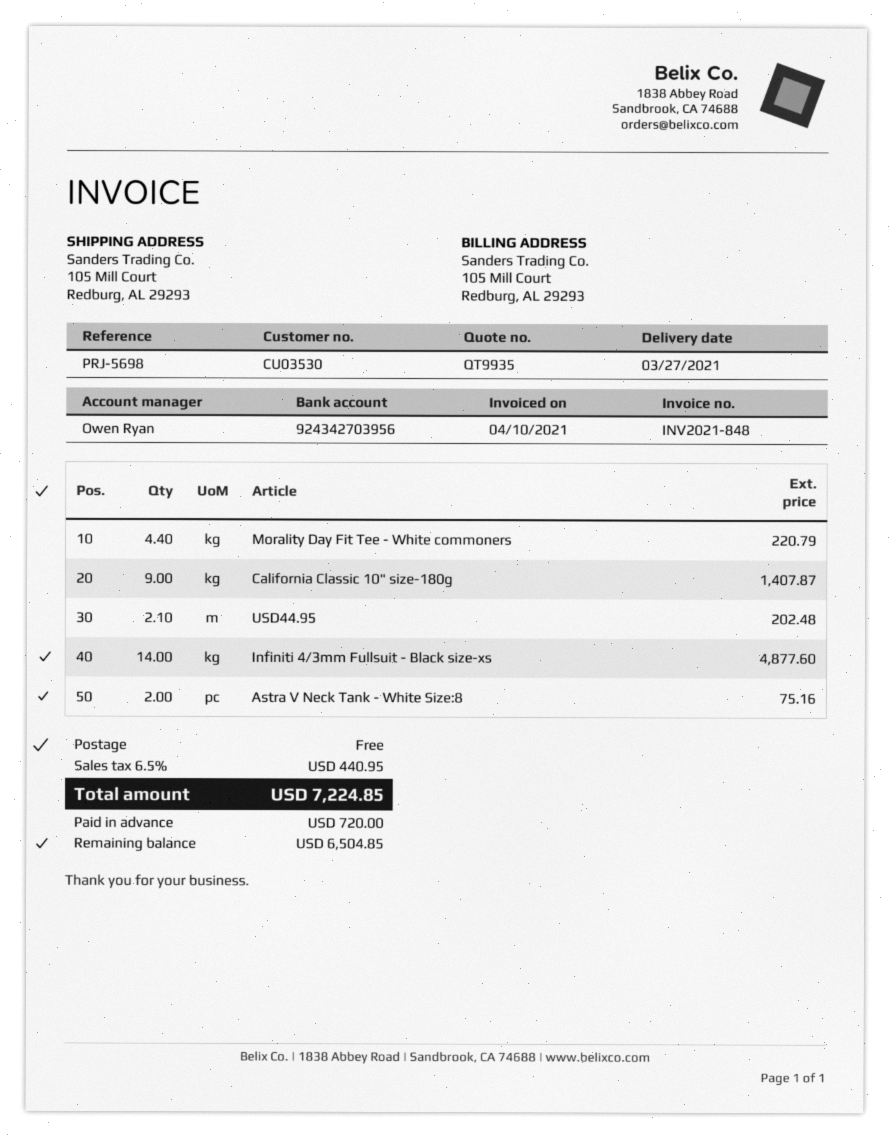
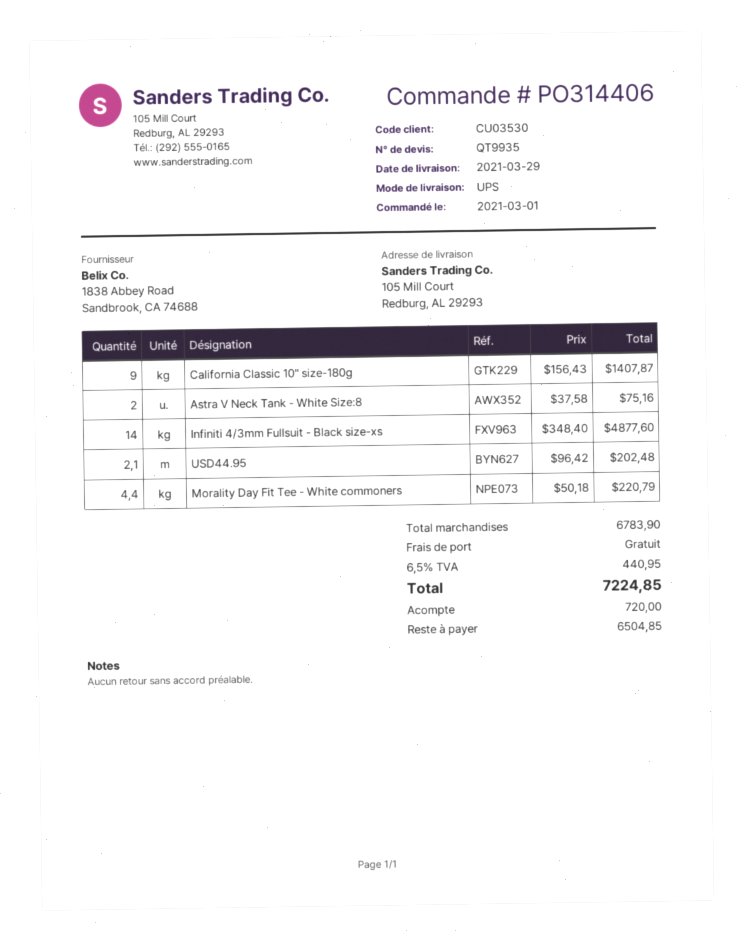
delivery date: 2021-03-27 -> 2021-03-29

